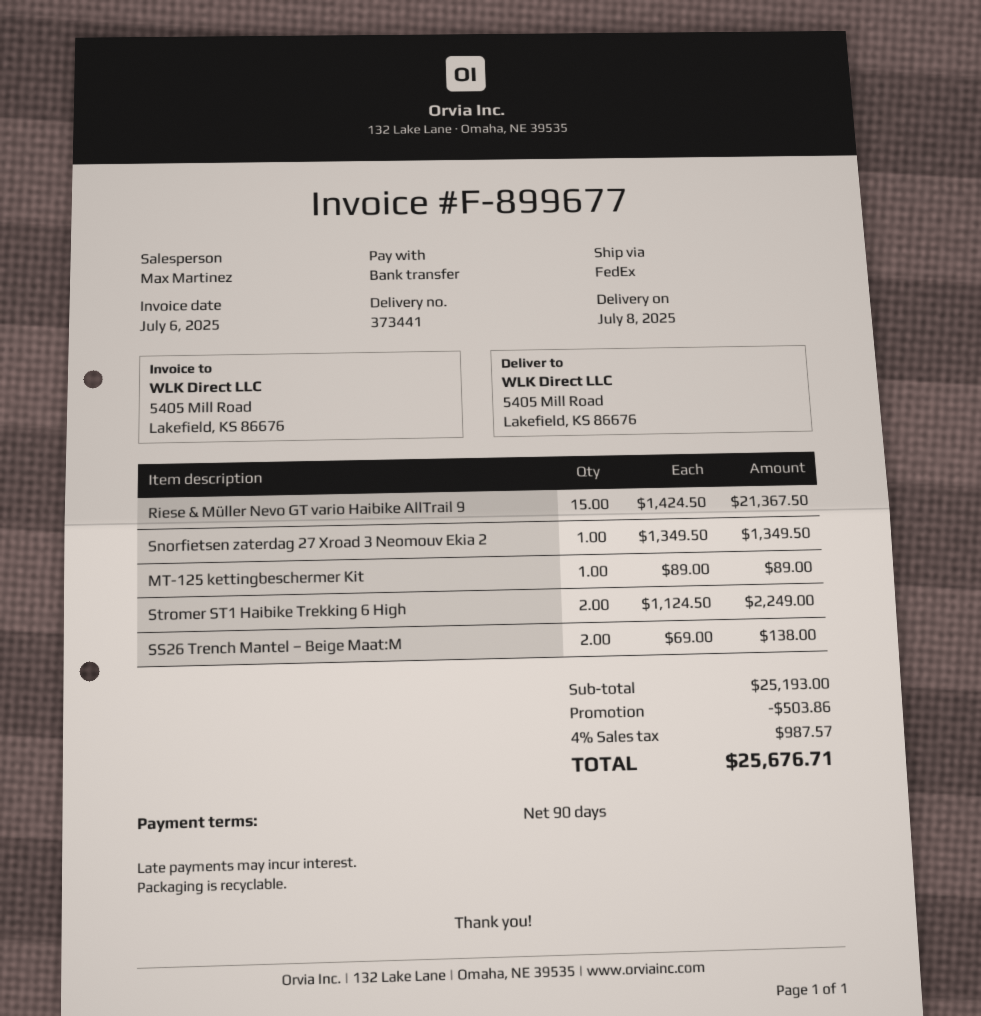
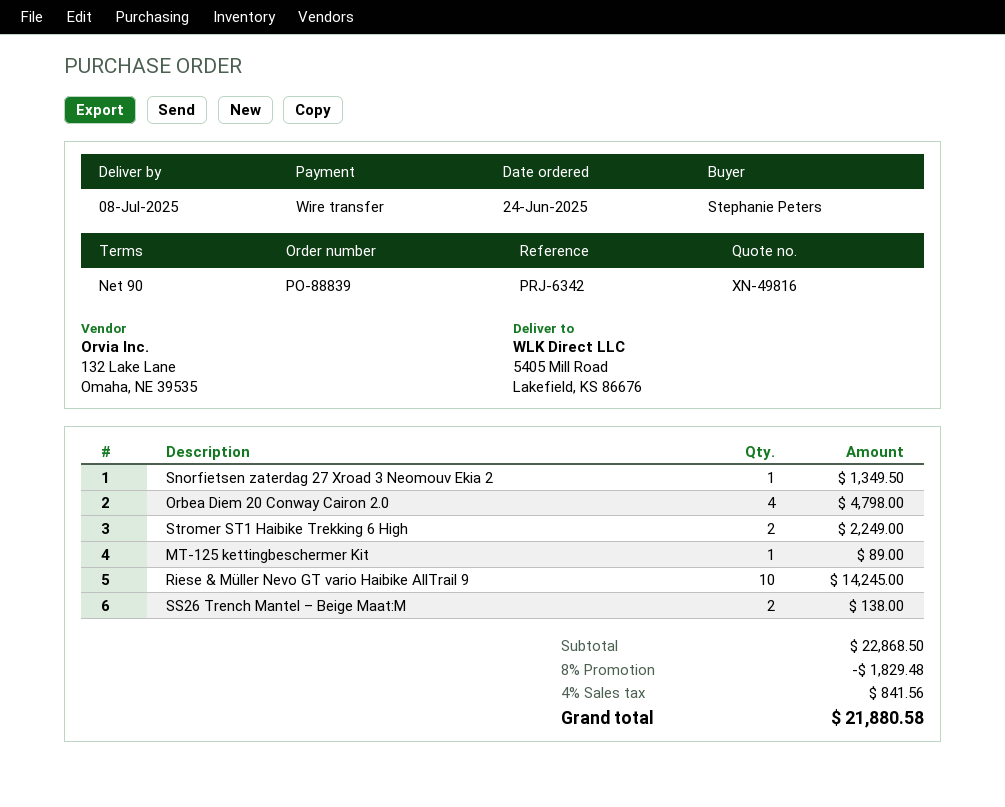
Riese & Müller Nevo GT vario Haibike AllTrail 9: 15 for 21367.50 -> 10 for 14245.00
Orbea Diem 20 Conway Cairon 2.0: none -> 4 for 4798.00
subtotal: 25193.00 -> 22868.50
discount: 503.86 -> 1829.48
tax: 4% = 987.57 -> 4% = 841.56
total: 25676.71 -> 21880.58

